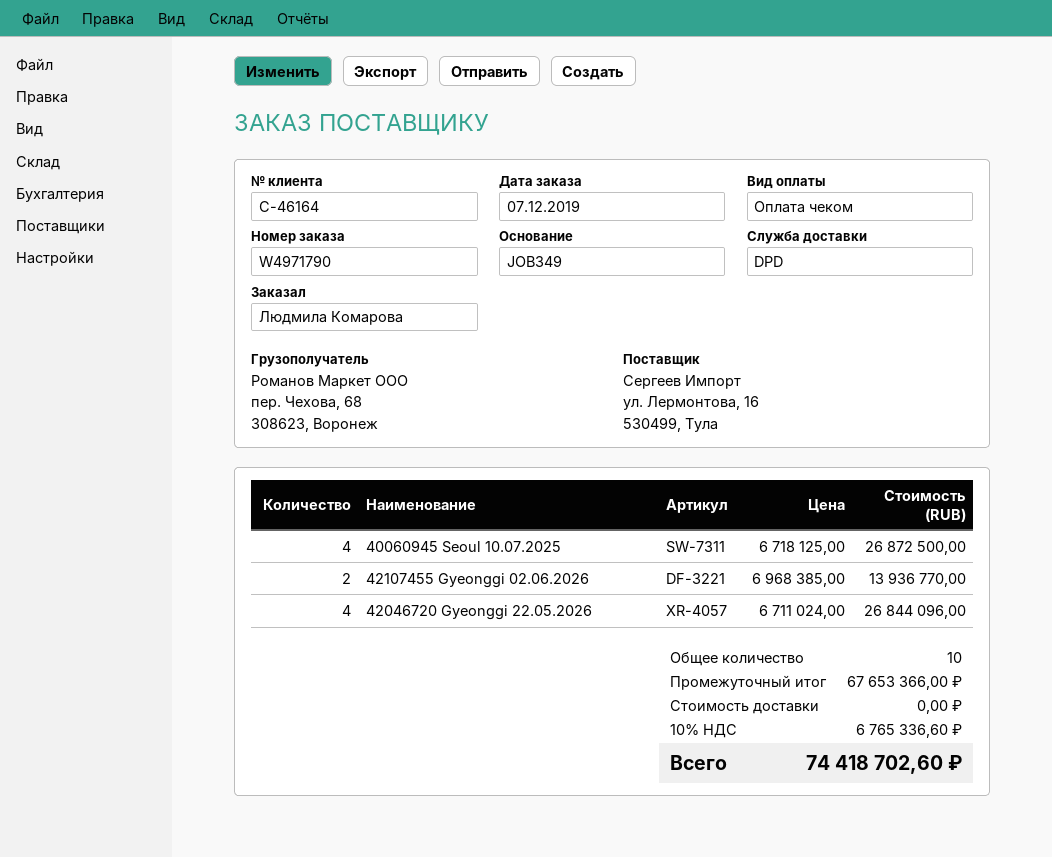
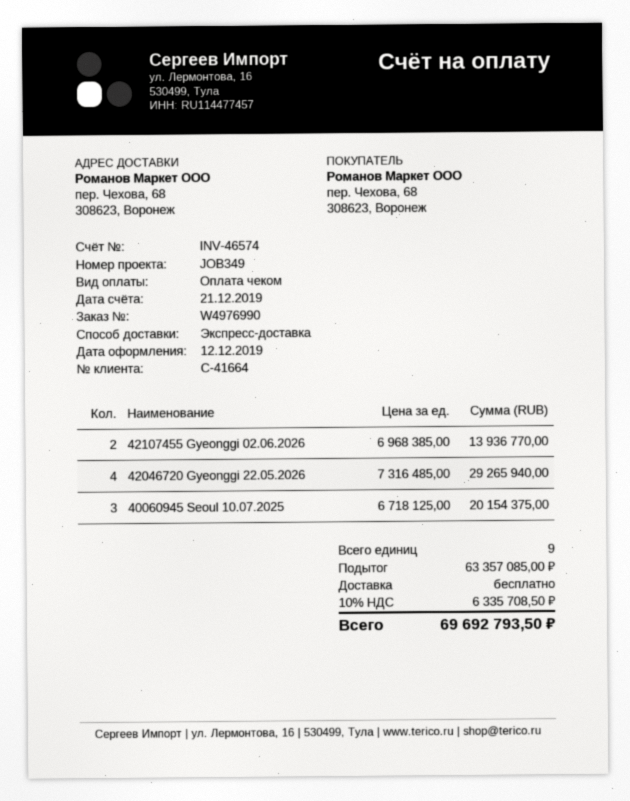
order number: W4971790 -> W4976990
order date: 2019-12-07 -> 2019-12-12
customer number: C-46164 -> C-41664
shipping method: DPD -> express
40060945 Seoul 10.07.2025: 4 x 6718125.00 = 26872500.00 -> 3 x 6718125.00 = 20154375.00
42046720 Gyeonggi 22.05.2026: 4 x 6711024.00 = 26844096.00 -> 4 x 7316485.00 = 29265940.00
total quantity: 10 -> 9
subtotal: 67653366.00 -> 63357085.00
tax: 10% = 6765336.60 -> 10% = 6335708.50
total: 74418702.60 -> 69692793.50

